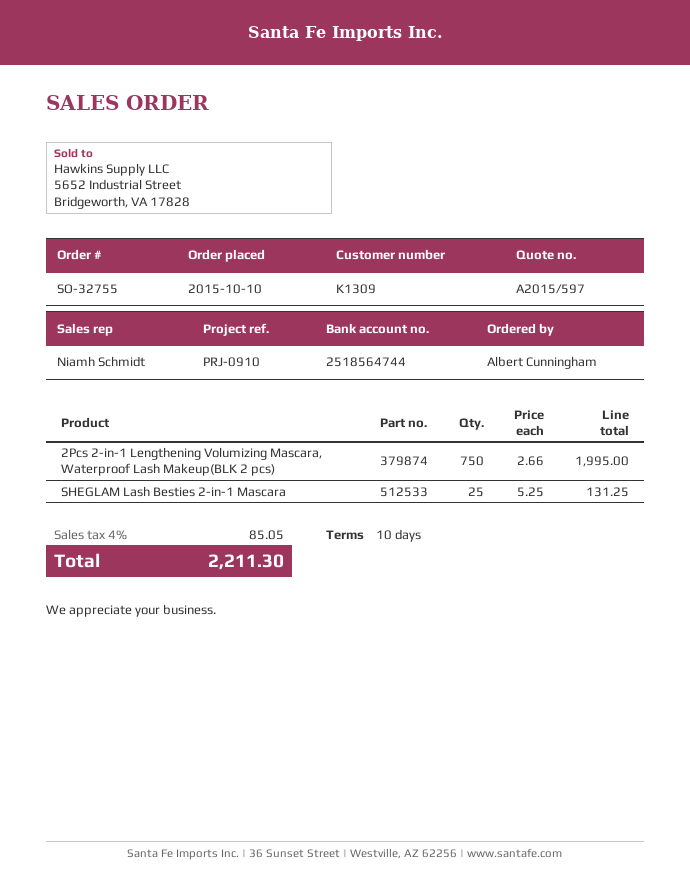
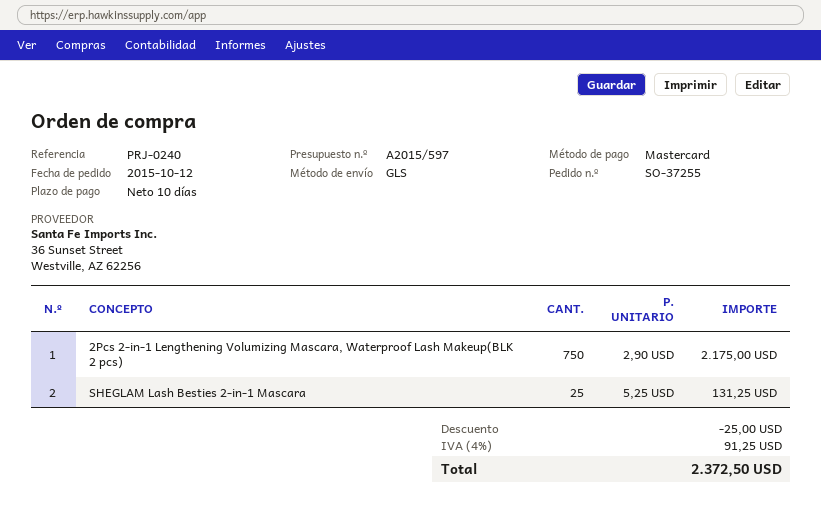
order number: SO-32755 -> SO-37255
order date: 2015-10-10 -> 2015-10-12
reference: PRJ-0910 -> PRJ-0240
2Pcs 2-in-1 Lengthening Volumizing Mascara, Waterproof Lash Makeup(BLK 2 pcs): 750 x 2.66 = 1995.00 -> 750 x 2.90 = 2175.00
discount: none -> 25.00
tax: 4% = 85.05 -> 4% = 91.25
total: 2211.30 -> 2372.50

